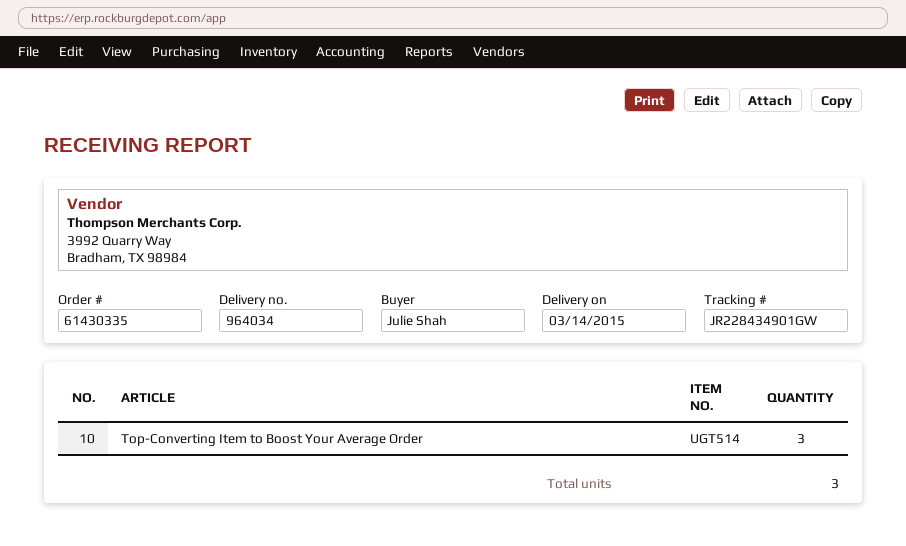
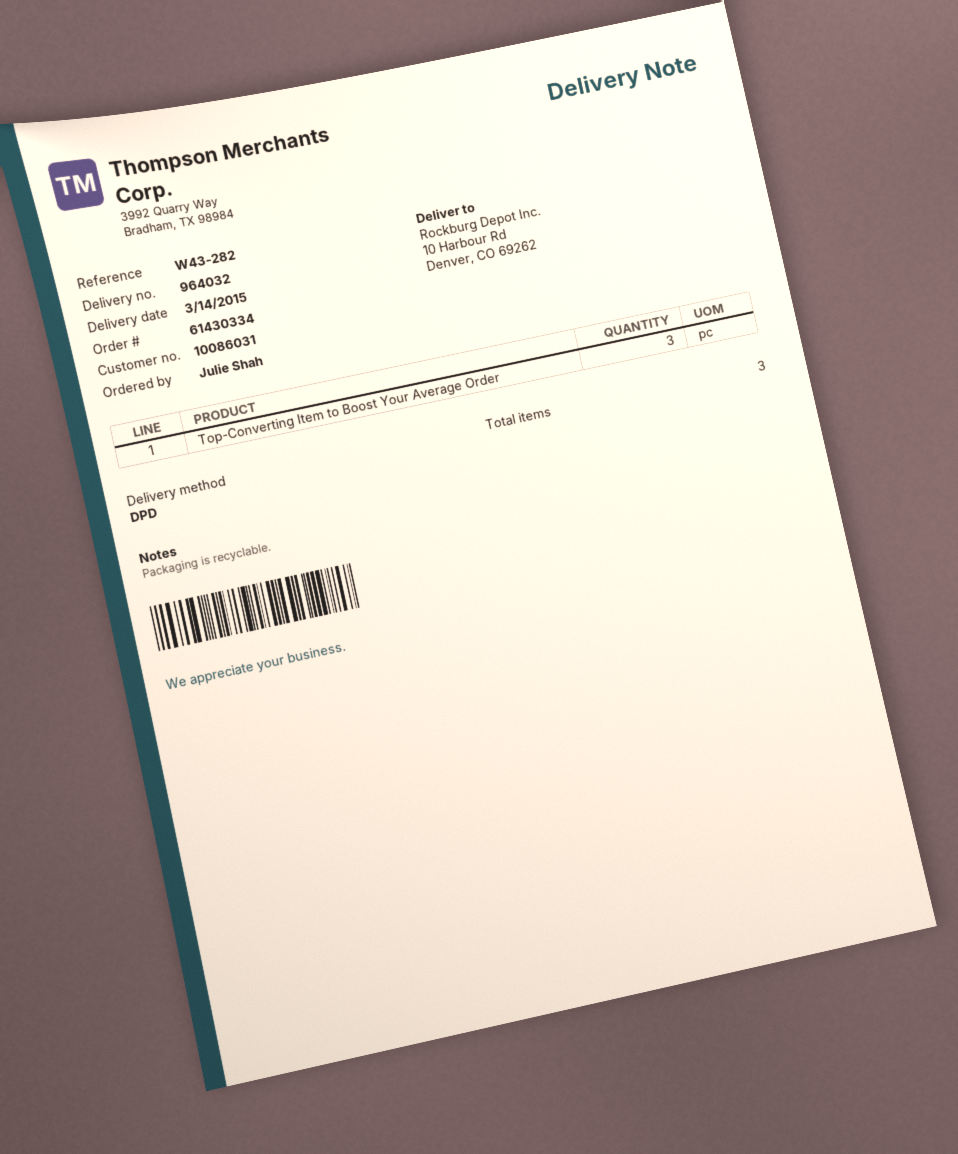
order number: 61430335 -> 61430334
delivery note number: 964034 -> 964032

